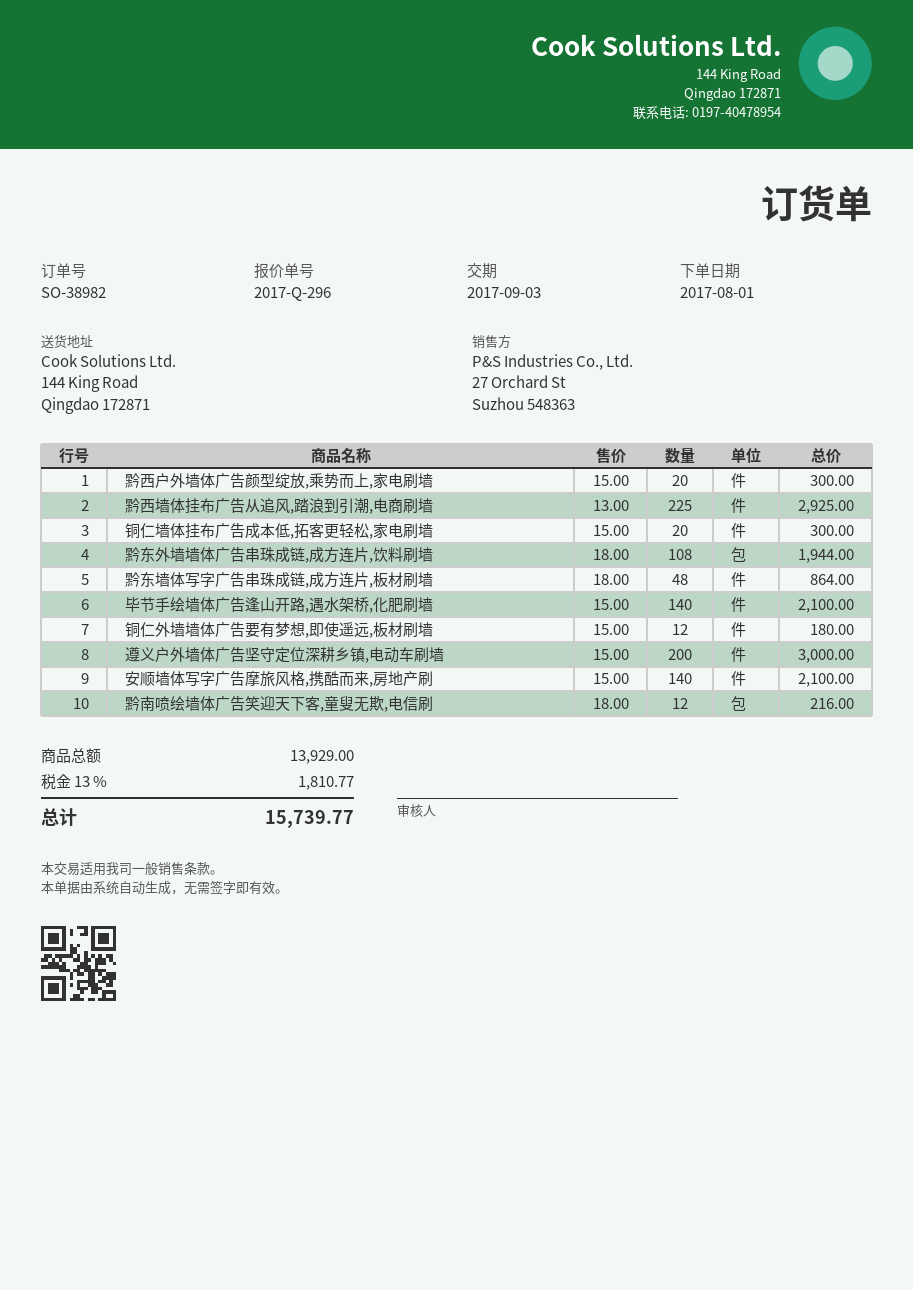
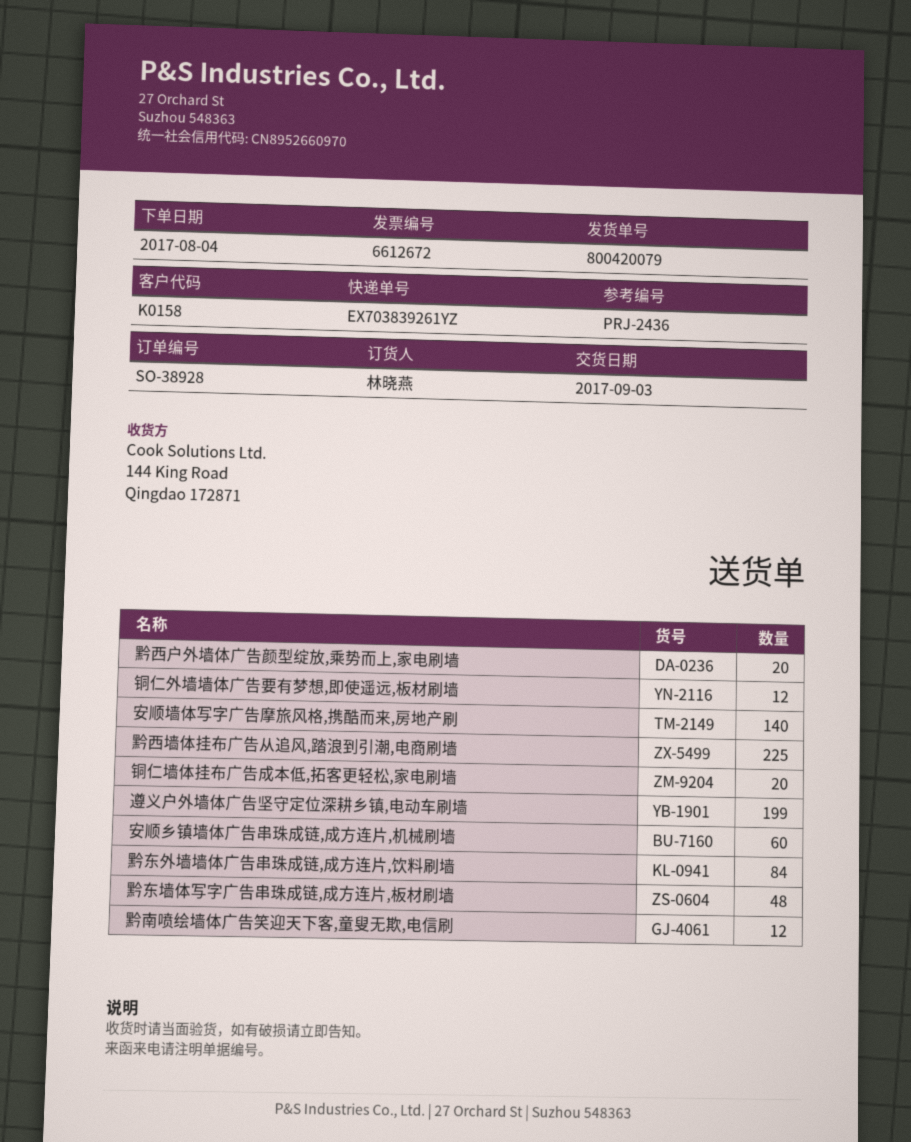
order number: SO-38982 -> SO-38928
order date: 2017-08-01 -> 2017-08-04
黔东外墙墙体广告串珠成链,成方连片,饮料刷墙: 108 -> 84
毕节手绘墙体广告逢山开路,遇水架桥,化肥刷墙: 140 -> none
遵义户外墙体广告坚守定位深耕乡镇,电动车刷墙: 200 -> 199
安顺乡镇墙体广告串珠成链,成方连片,机械刷墙: none -> 60

